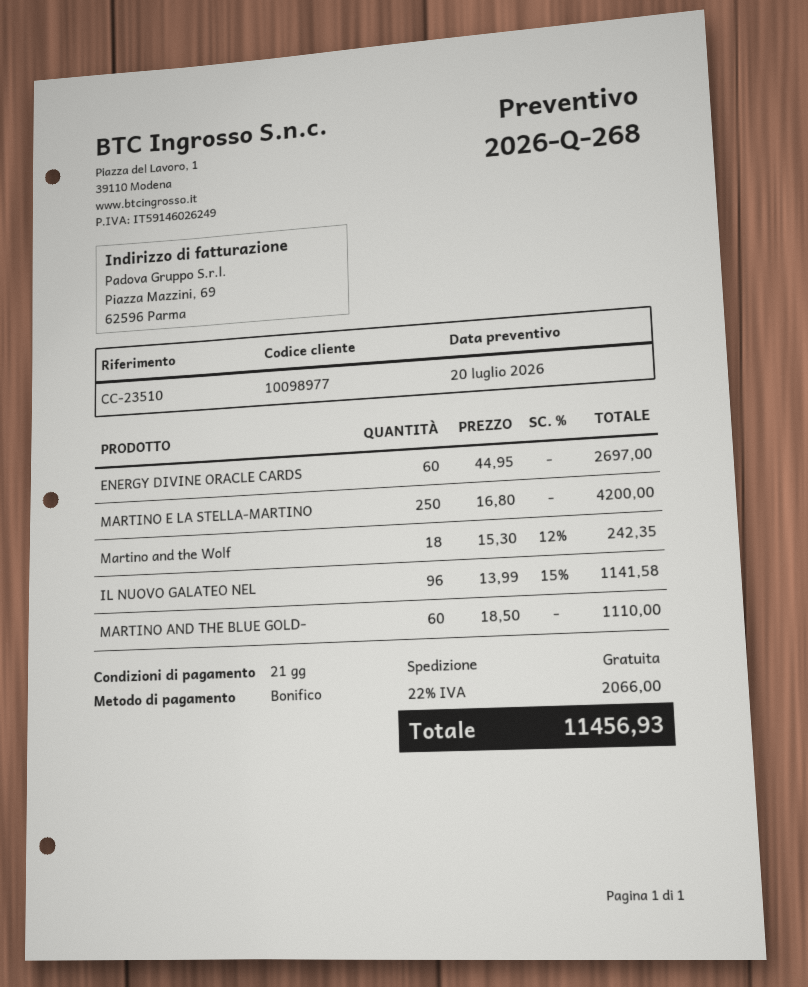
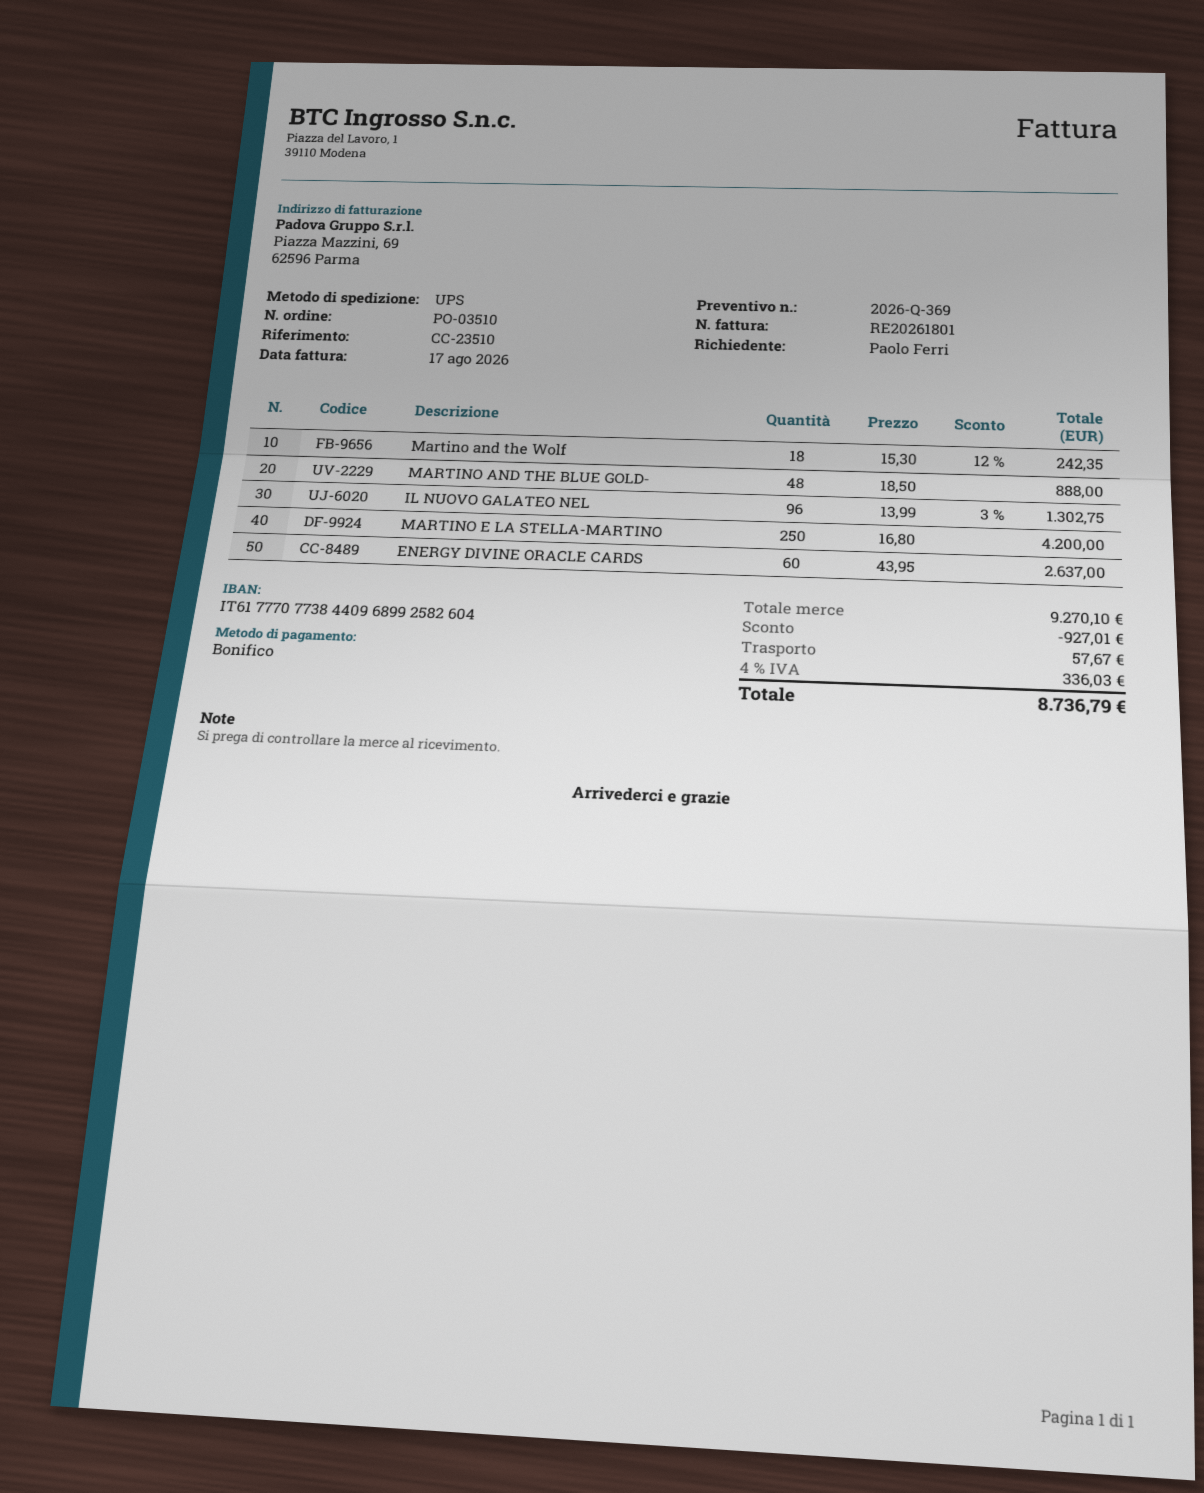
quote number: 2026-Q-268 -> 2026-Q-369
ENERGY DIVINE ORACLE CARDS: 60 x 44.95 = 2697.00 -> 60 x 43.95 = 2637.00
IL NUOVO GALATEO NEL: 96 x 13.99 - 15% = 1141.58 -> 96 x 13.99 - 3% = 1302.75
MARTINO AND THE BLUE GOLD-: 60 x 18.50 = 1110.00 -> 48 x 18.50 = 888.00
discount: none -> 927.01
shipping: 0.00 -> 57.67
tax: 22% = 2066.00 -> 4% = 336.03
total: 11456.93 -> 8736.79

